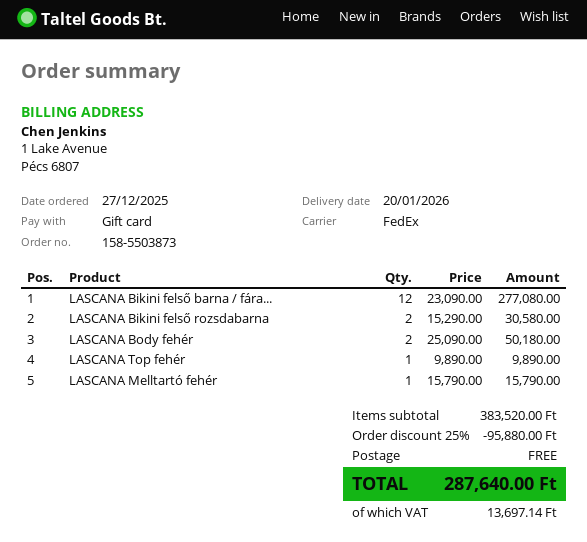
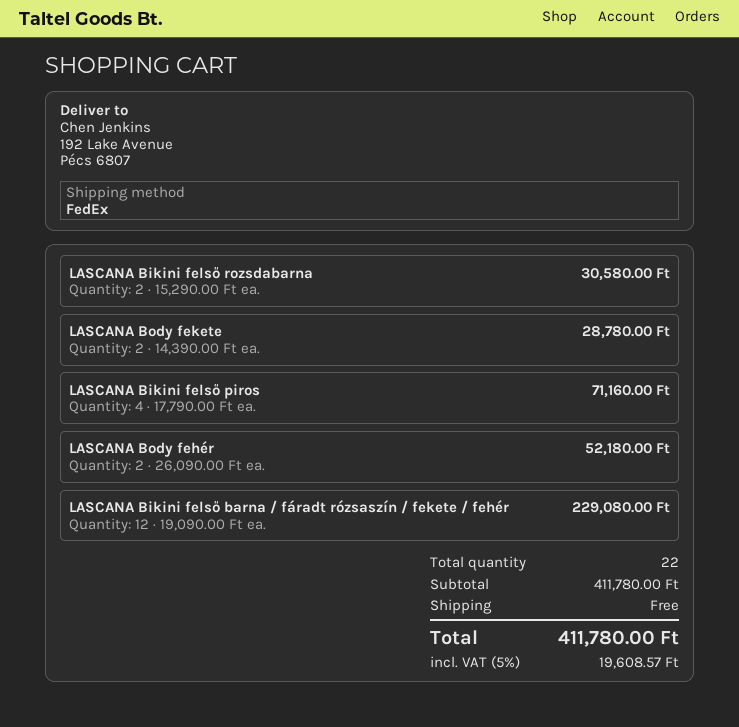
LASCANA Bikini felső barna / fára...: 12 x 23090.00 = 277080.00 -> 12 x 19090.00 = 229080.00
LASCANA Body fehér: 2 x 25090.00 = 50180.00 -> 2 x 26090.00 = 52180.00
LASCANA Top fehér: 1 x 9890.00 = 9890.00 -> none
LASCANA Melltartó fehér: 1 x 15790.00 = 15790.00 -> none
LASCANA Body fekete: none -> 2 x 14390.00 = 28780.00
LASCANA Bikini felső piros: none -> 4 x 17790.00 = 71160.00
subtotal: 383520.00 -> 411780.00
discount: 25% = 95880.00 -> none
tax: 13697.14 -> 19608.57
total: 287640.00 -> 411780.00

